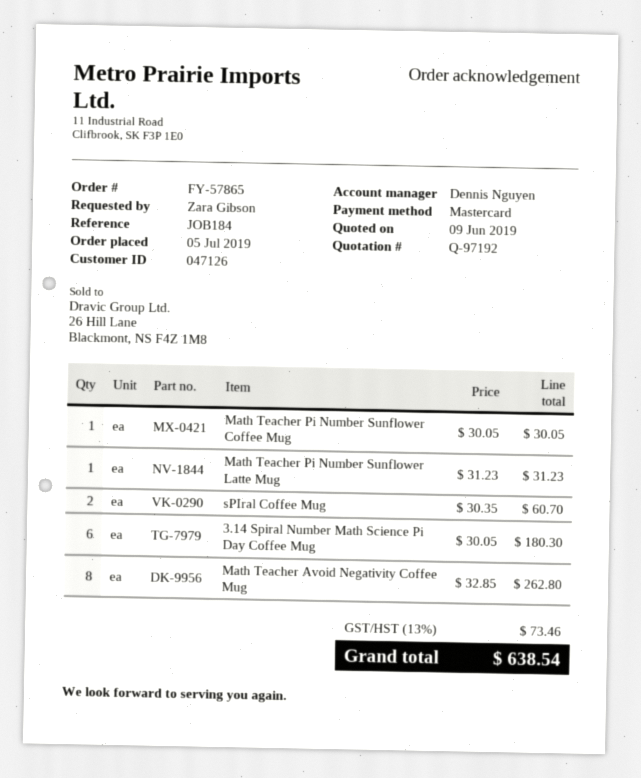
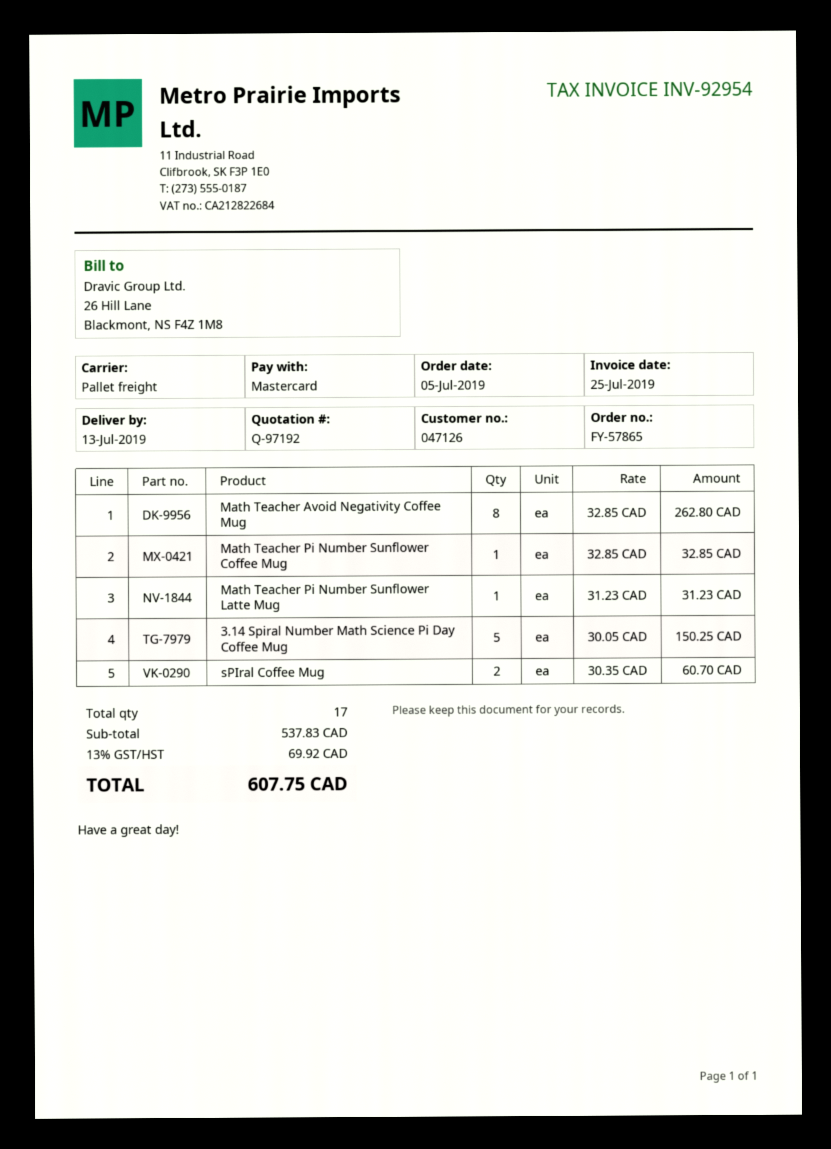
Math Teacher Pi Number Sunflower Coffee Mug: 1 x 30.05 = 30.05 -> 1 x 32.85 = 32.85
3.14 Spiral Number Math Science Pi Day Coffee Mug: 6 x 30.05 = 180.30 -> 5 x 30.05 = 150.25
tax: 13% = 73.46 -> 13% = 69.92
total: 638.54 -> 607.75

